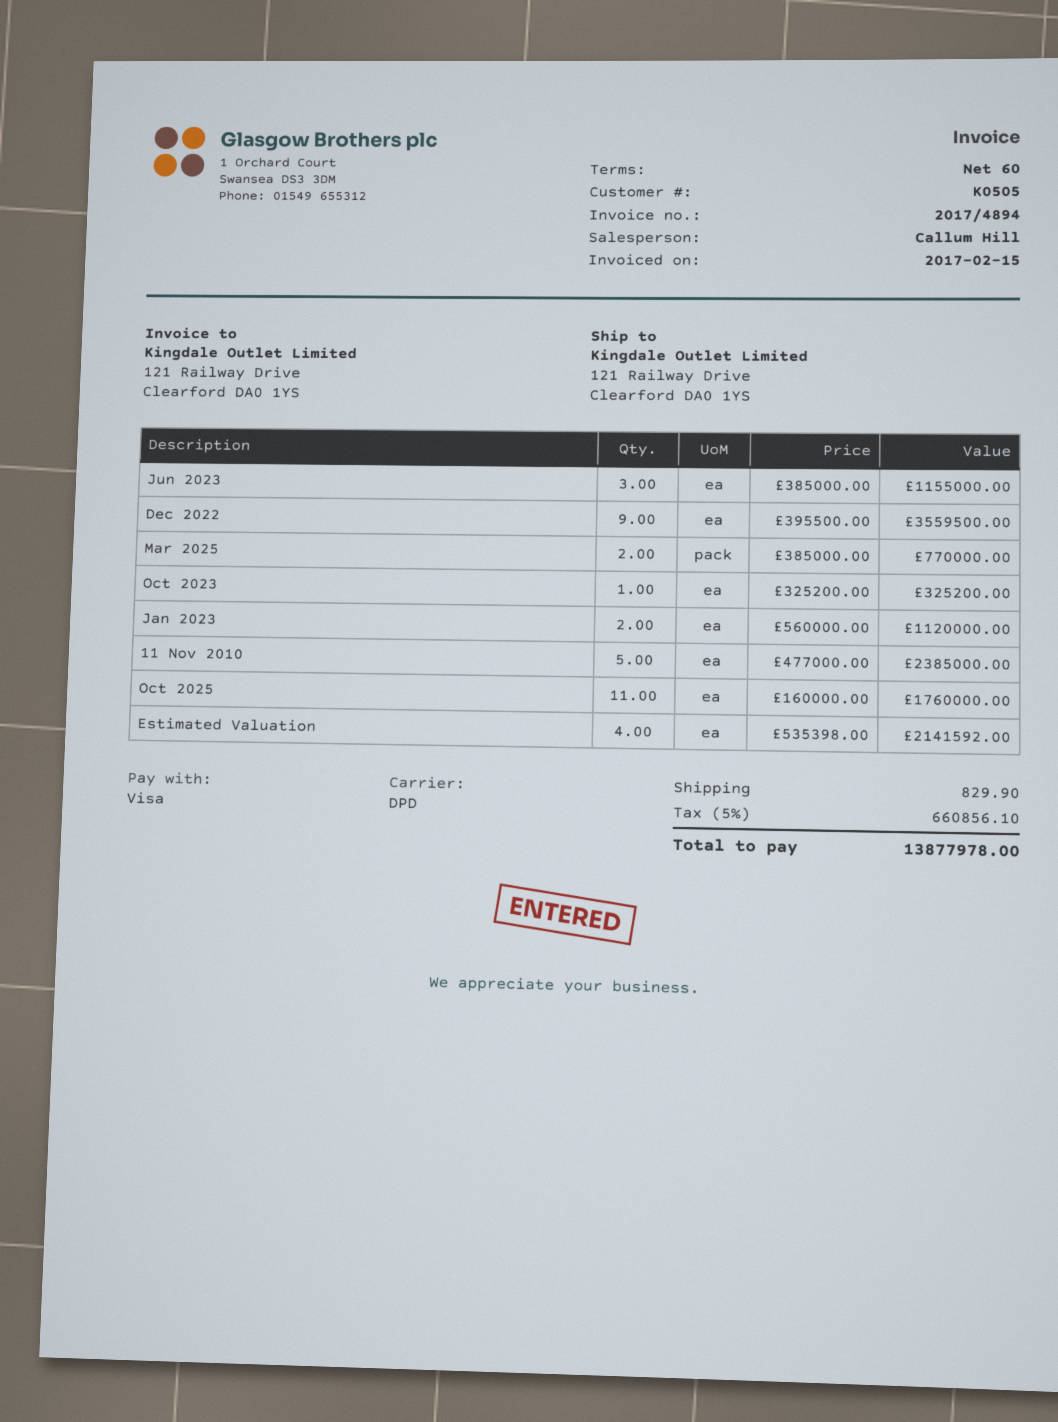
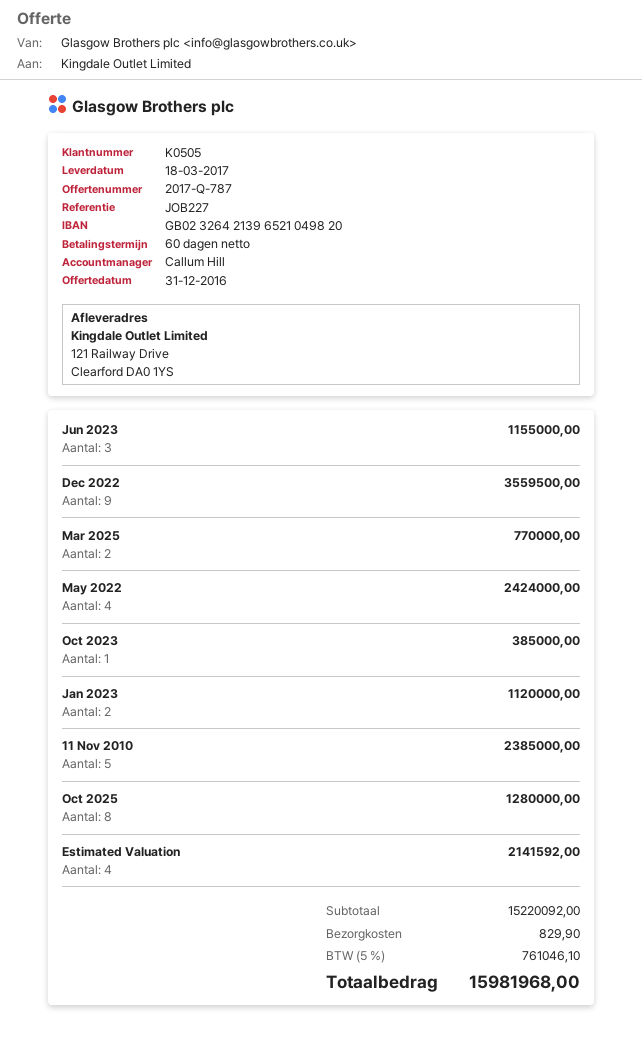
Oct 2023: 1 for 325200.00 -> 1 for 385000.00
Oct 2025: 11 for 1760000.00 -> 8 for 1280000.00
May 2022: none -> 4 for 2424000.00
tax: 5% = 660856.10 -> 5% = 761046.10
total: 13877978.00 -> 15981968.00

